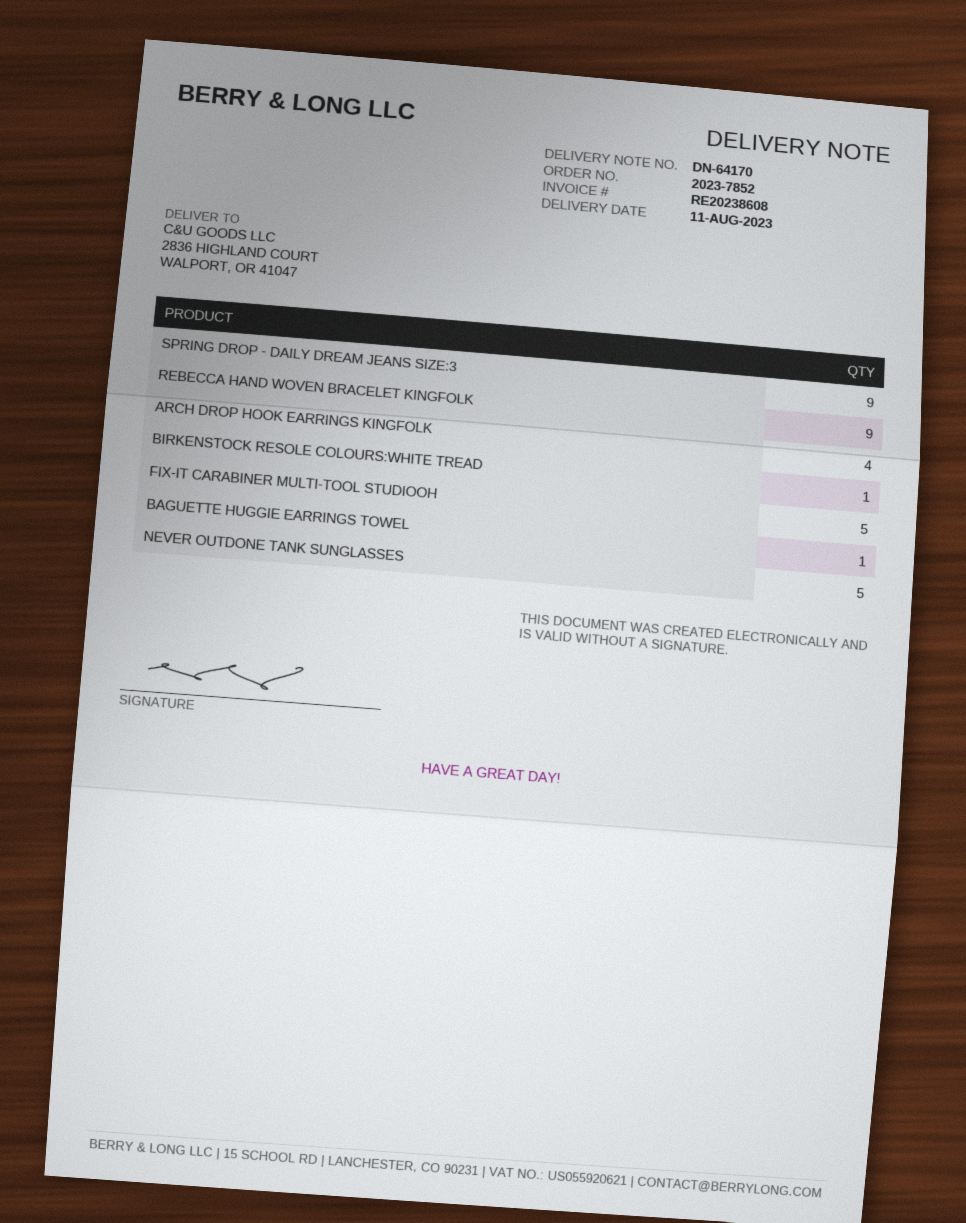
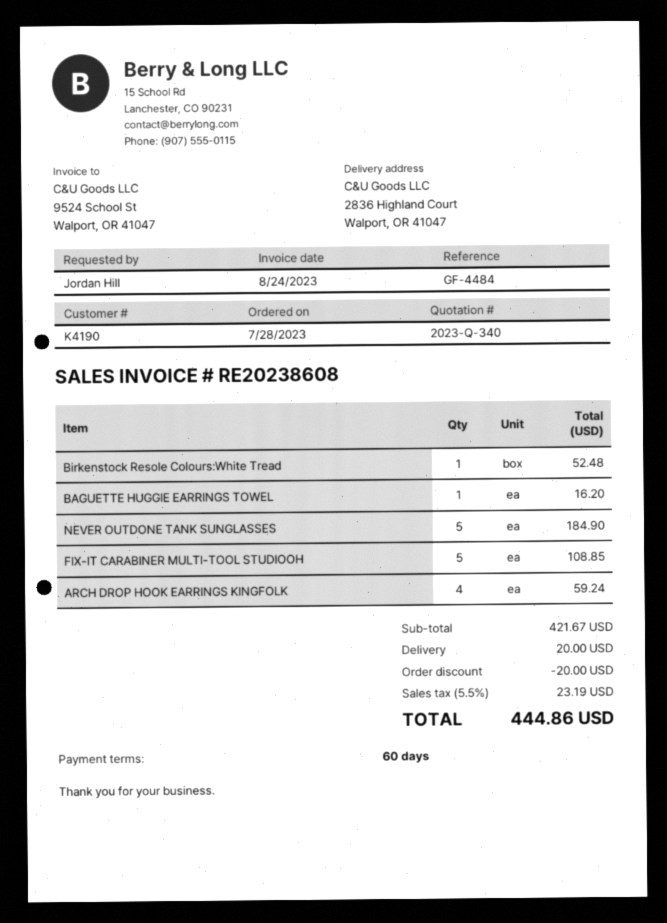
SPRING DROP - DAILY DREAM JEANS SIZE:3: 9 -> none
REBECCA HAND WOVEN BRACELET KINGFOLK: 9 -> none

